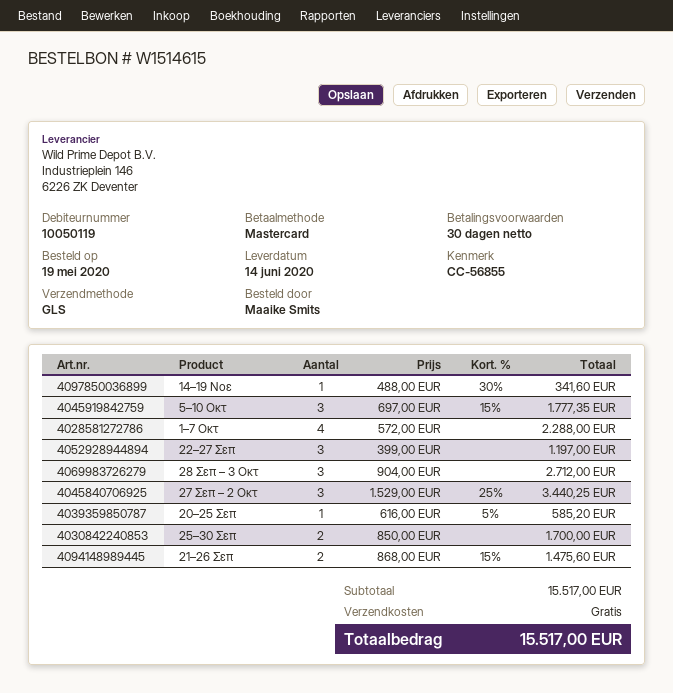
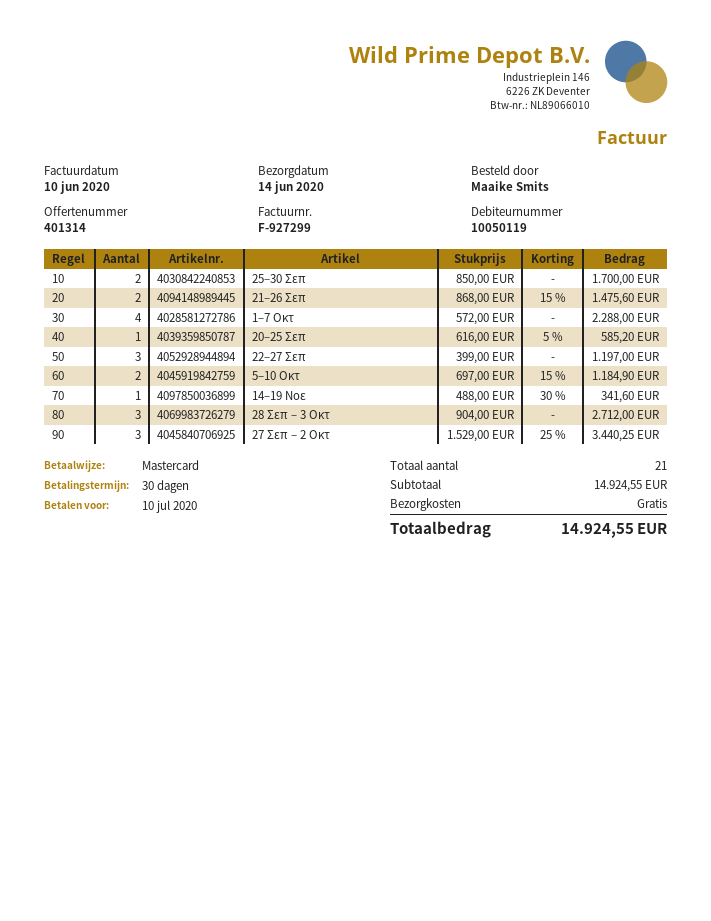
5–10 Οκτ: 3 x 697.00 - 15% = 1777.35 -> 2 x 697.00 - 15% = 1184.90
subtotal: 15517.00 -> 14924.55
total: 15517.00 -> 14924.55

